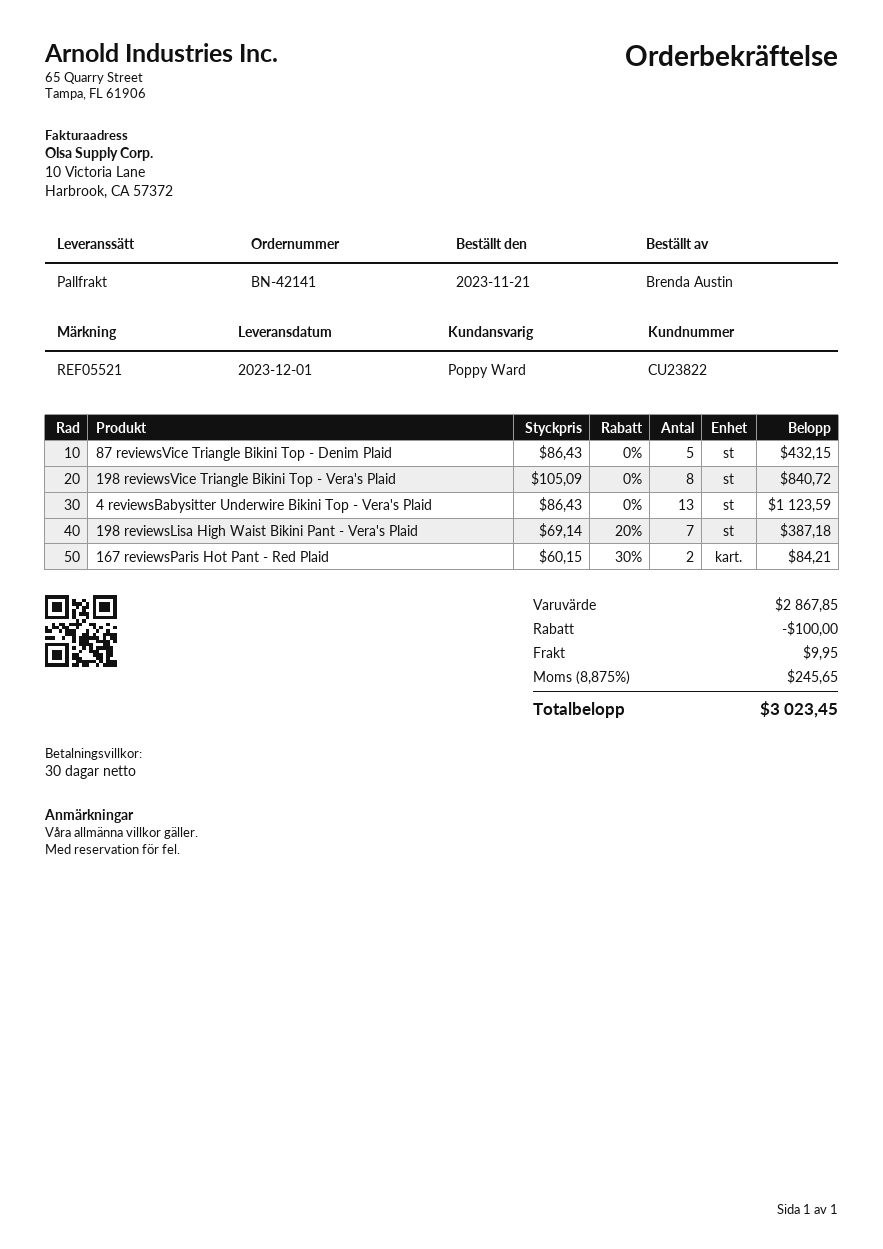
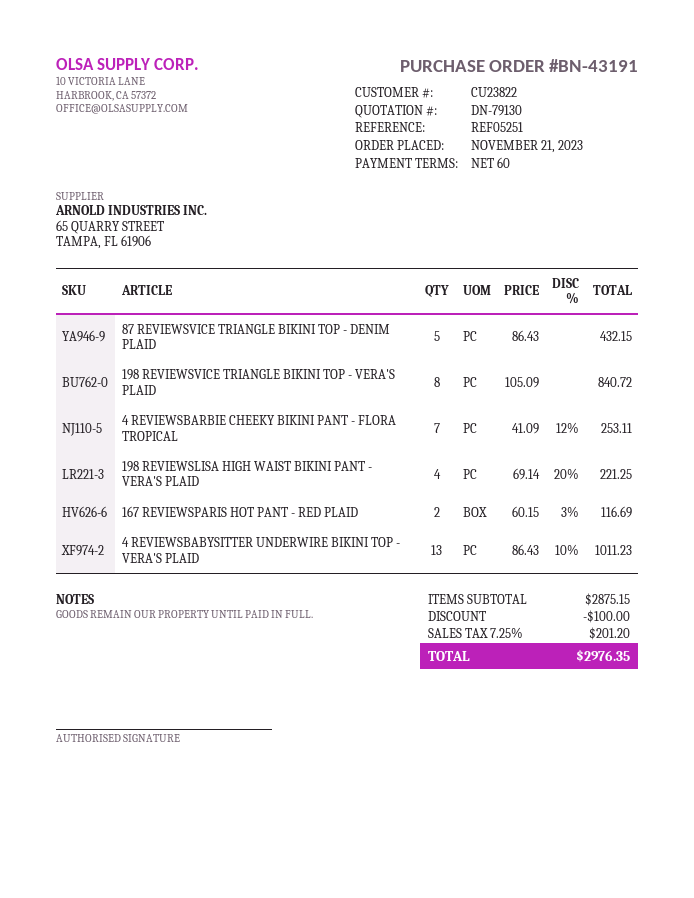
order number: BN-42141 -> BN-43191
payment terms: 30 days -> 60 days
reference: REF05521 -> REF05251
4 reviewsBabysitter Underwire Bikini Top - Vera's Plaid: 13 x 86.43 = 1123.59 -> 13 x 86.43 - 10% = 1011.23
198 reviewsLisa High Waist Bikini Pant - Vera's Plaid: 7 x 69.14 - 20% = 387.18 -> 4 x 69.14 - 20% = 221.25
167 reviewsParis Hot Pant - Red Plaid: 2 x 60.15 - 30% = 84.21 -> 2 x 60.15 - 3% = 116.69
4 REVIEWSBARBIE CHEEKY BIKINI PANT - FLORA TROPICAL: none -> 7 x 41.09 - 12% = 253.11
subtotal: 2867.85 -> 2875.15
shipping: 9.95 -> none
tax: 8.875% = 245.65 -> 7.25% = 201.20
total: 3023.45 -> 2976.35

